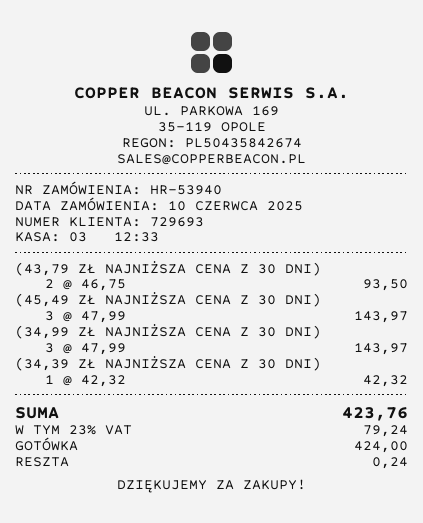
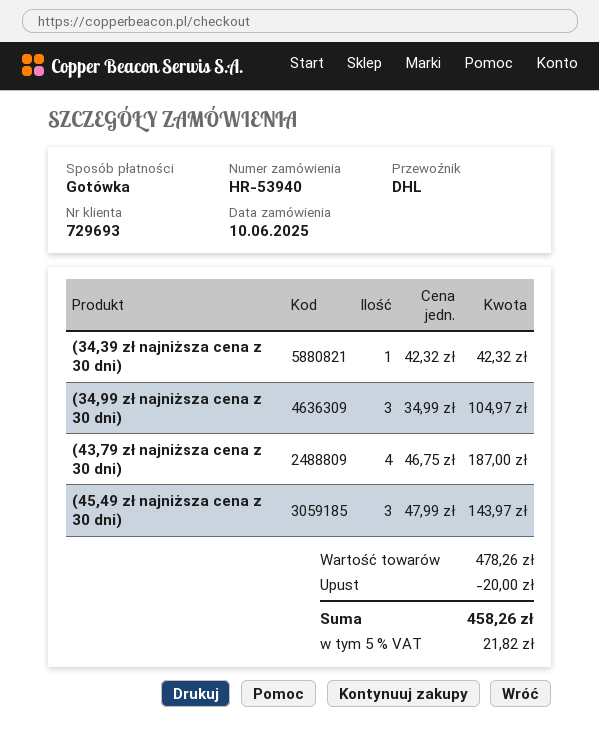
(43,79 ZŁ NAJNIŻSZA CENA Z 30 DNI): 2 x 46.75 = 93.50 -> 4 x 46.75 = 187.00
(34,99 ZŁ NAJNIŻSZA CENA Z 30 DNI): 3 x 47.99 = 143.97 -> 3 x 34.99 = 104.97
discount: none -> 20.00
tax: 23% = 79.24 -> 5% = 21.82
total: 423.76 -> 458.26

